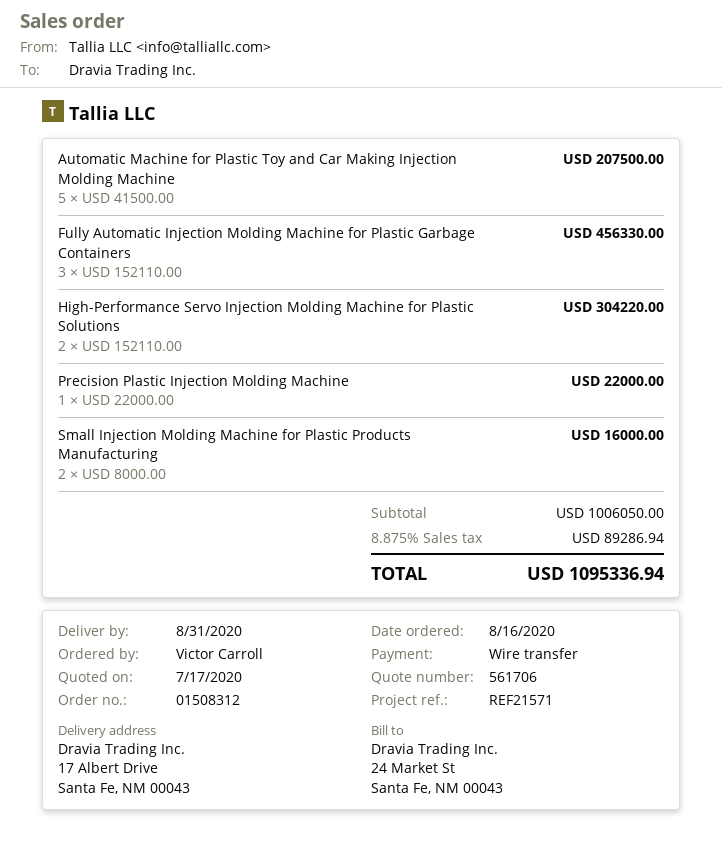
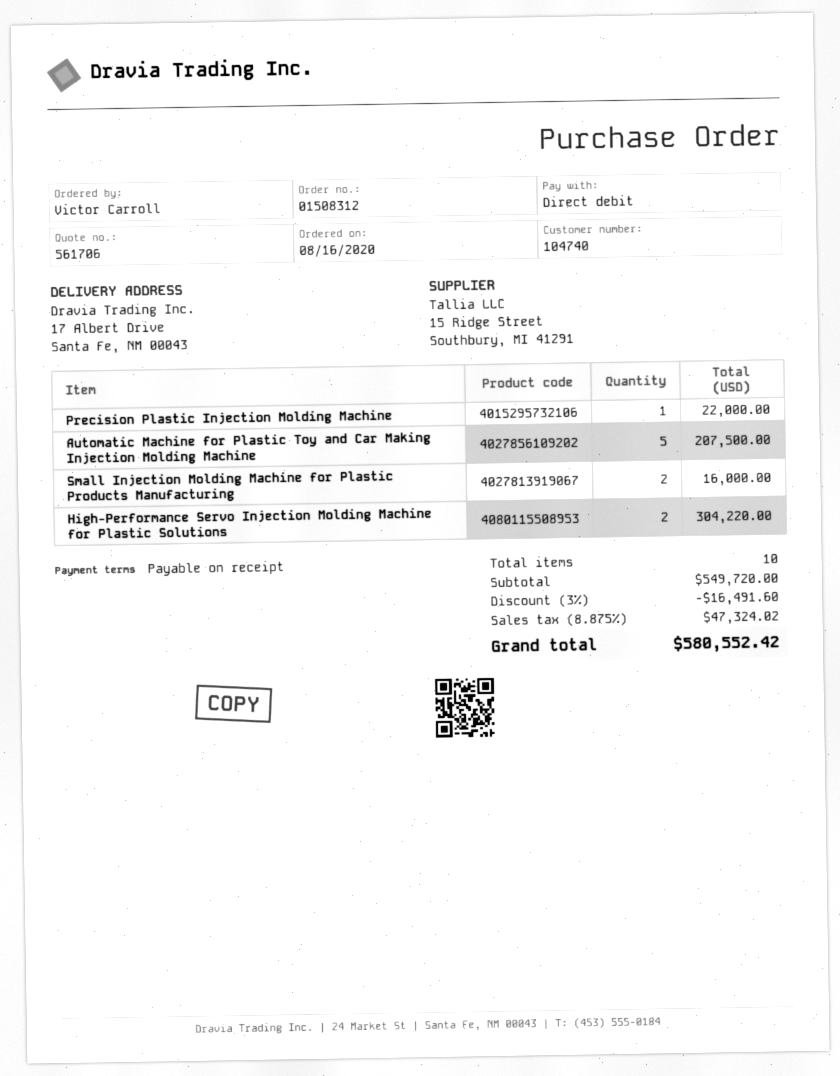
payment method: bank transfer -> direct debit
Fully Automatic Injection Molding Machine for Plastic Garbage Containers: 3 for 456330.00 -> none
subtotal: 1006050.00 -> 549720.00
discount: none -> 3% = 16491.60
tax: 8.875% = 89286.94 -> 8.875% = 47324.02
total: 1095336.94 -> 580552.42

